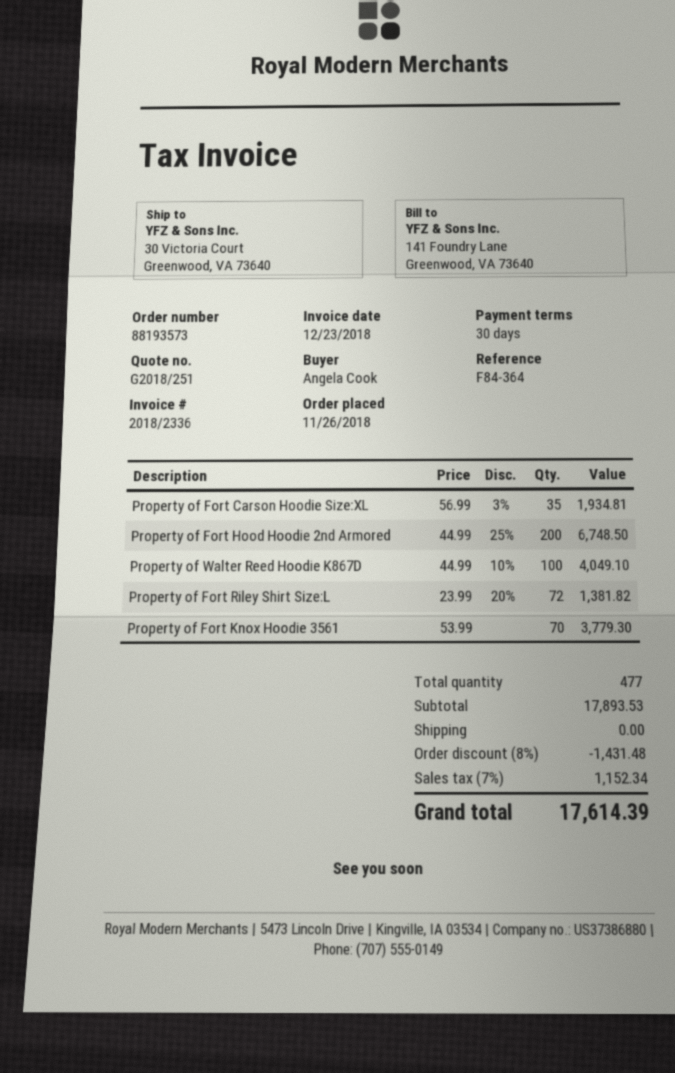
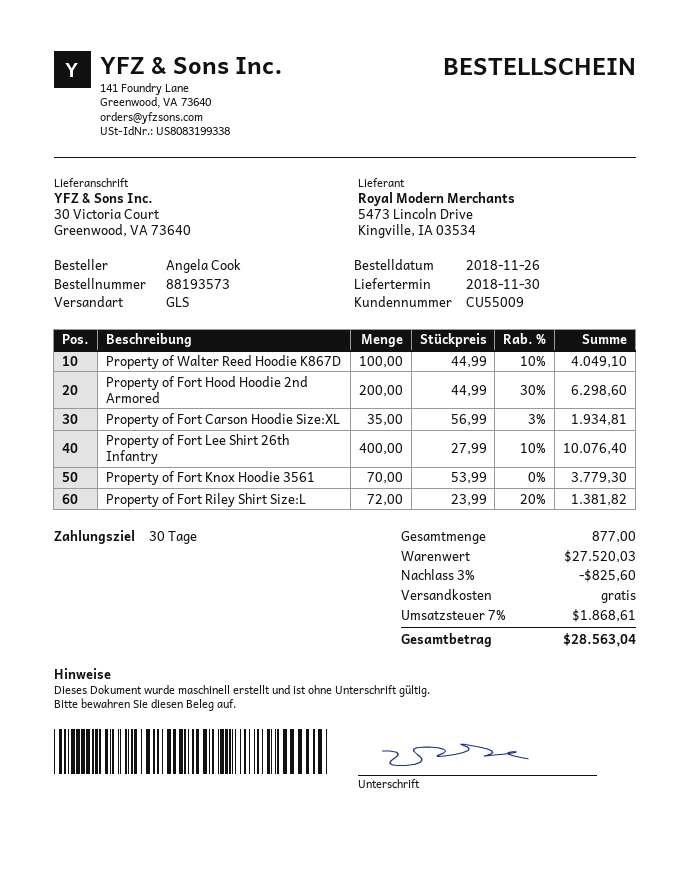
Property of Fort Hood Hoodie 2nd Armored: 200 x 44.99 - 25% = 6748.50 -> 200 x 44.99 - 30% = 6298.60
Property of Fort Lee Shirt 26th Infantry: none -> 400 x 27.99 - 10% = 10076.40
total quantity: 477 -> 877
subtotal: 17893.53 -> 27520.03
discount: 8% = 1431.48 -> 3% = 825.60
tax: 7% = 1152.34 -> 7% = 1868.61
total: 17614.39 -> 28563.04

